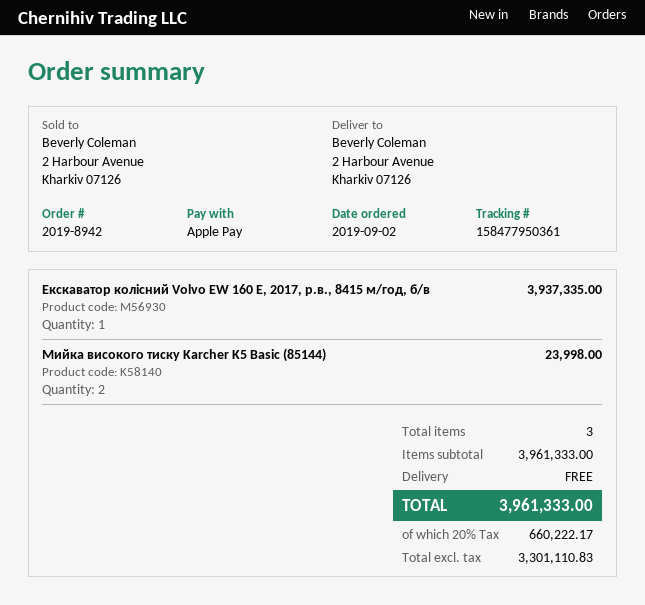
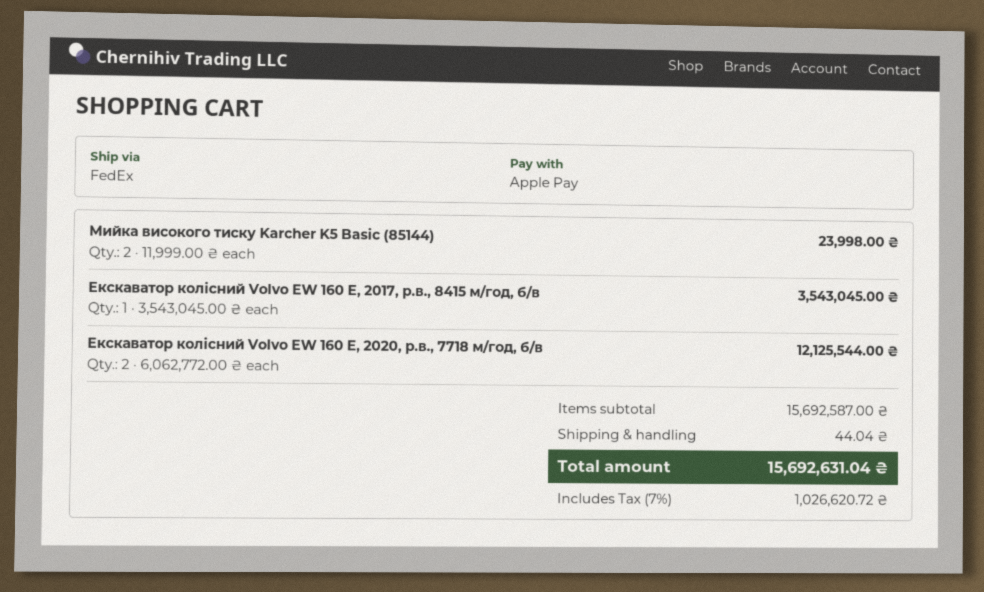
Екскаватор колісний Volvo EW 160 E, 2017, р.в., 8415 м/год, б/в: 1 for 3937335.00 -> 1 for 3543045.00
Екскаватор колісний Volvo EW 160 E, 2020, р.в., 7718 м/год, б/в: none -> 2 for 12125544.00
subtotal: 3961333.00 -> 15692587.00
shipping: 0.00 -> 44.04
tax: 20% = 660222.17 -> 7% = 1026620.72
total: 3961333.00 -> 15692631.04

